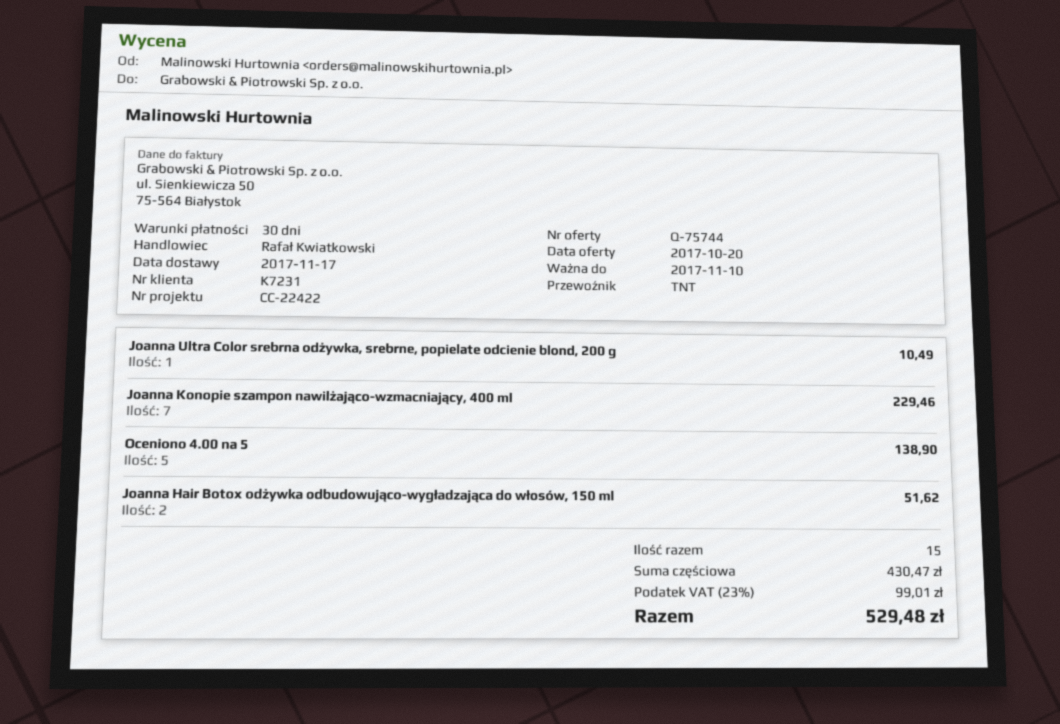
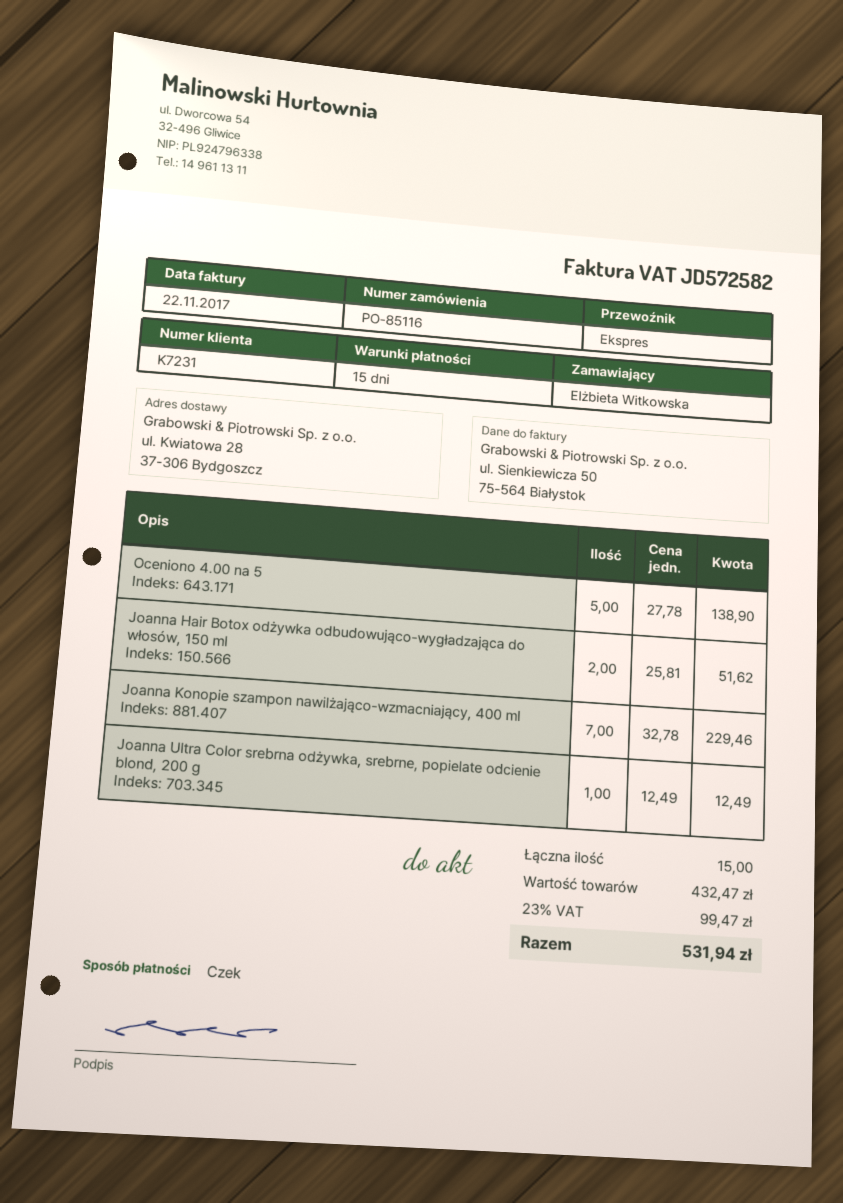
payment terms: 30 days -> 15 days
shipping method: TNT -> express
Joanna Ultra Color srebrna odżywka, srebrne, popielate odcienie blond, 200 g: 1 for 10.49 -> 1 for 12.49
subtotal: 430.47 -> 432.47
tax: 23% = 99.01 -> 23% = 99.47
total: 529.48 -> 531.94

